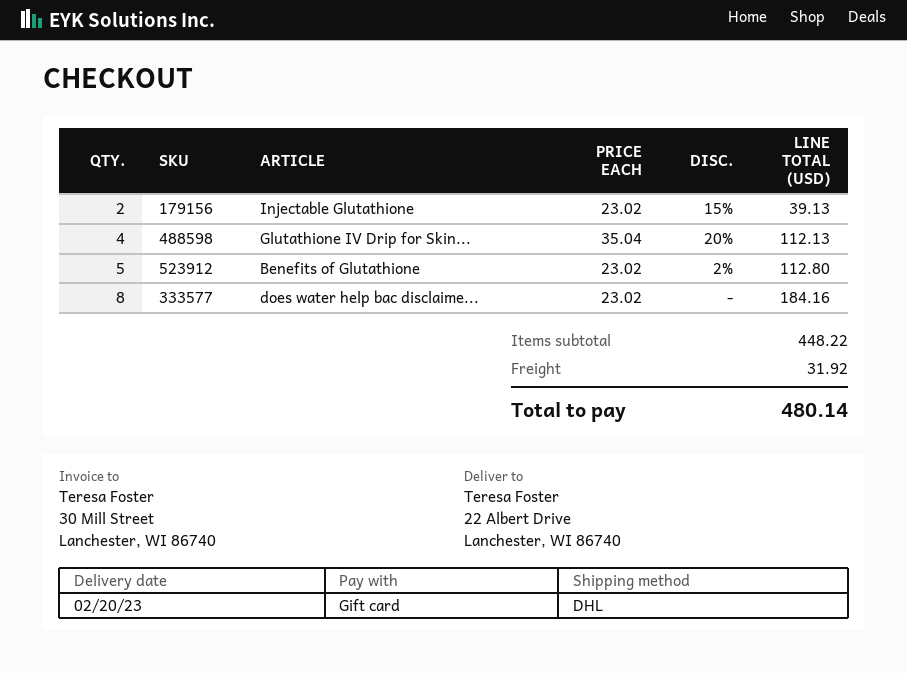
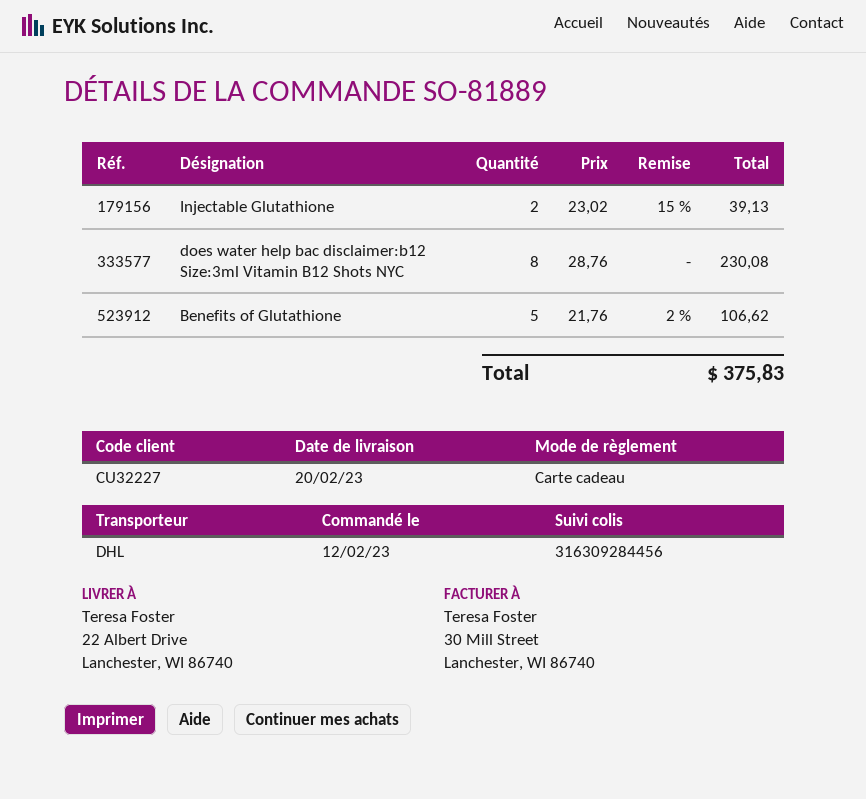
Glutathione IV Drip for Skin...: 4 x 35.04 - 20% = 112.13 -> none
Benefits of Glutathione: 5 x 23.02 - 2% = 112.80 -> 5 x 21.76 - 2% = 106.62
does water help bac disclaime...: 8 x 23.02 = 184.16 -> 8 x 28.76 = 230.08
shipping: 31.92 -> none
total: 480.14 -> 375.83

